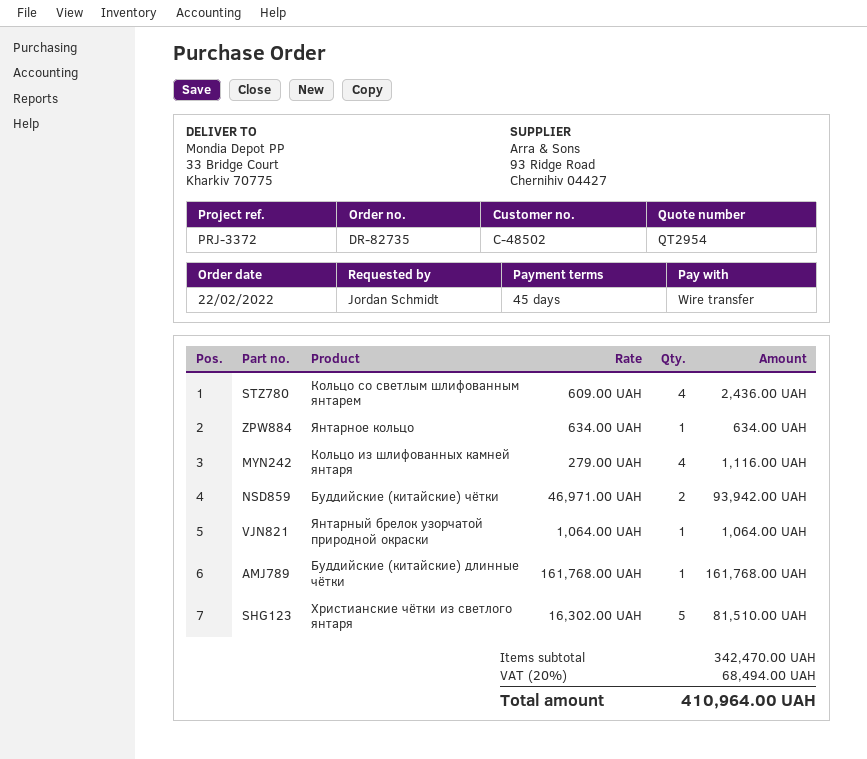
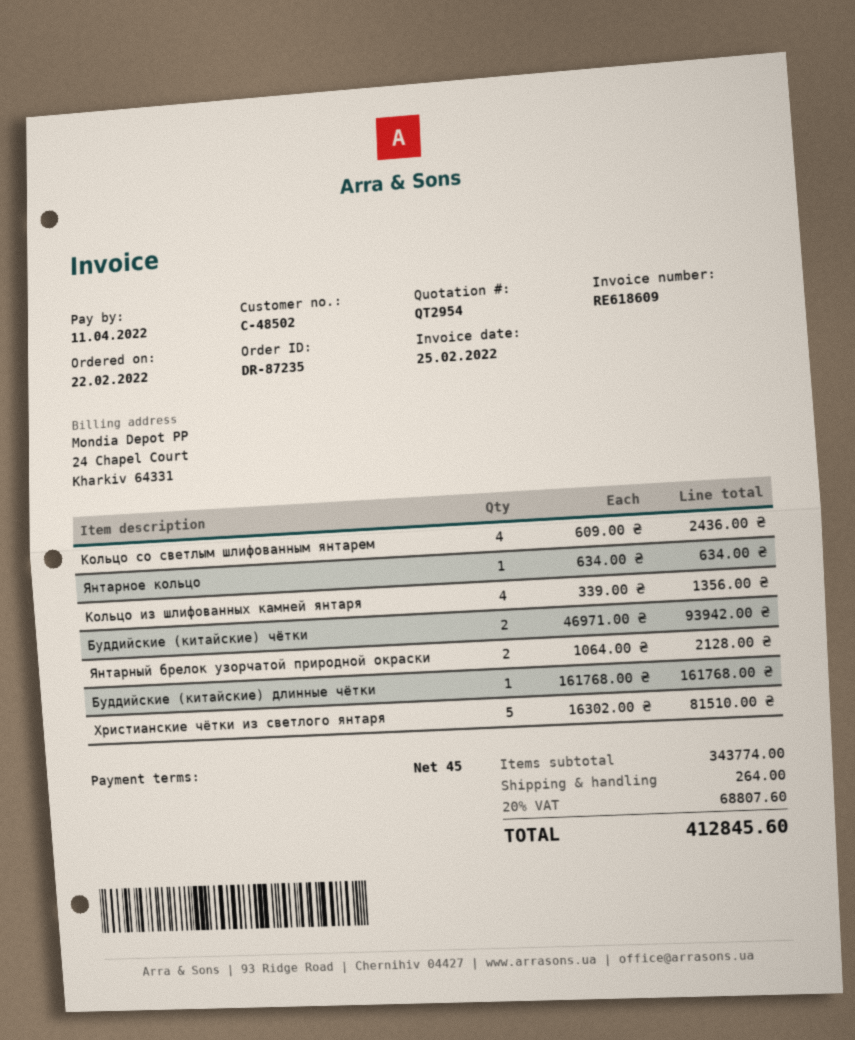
order number: DR-82735 -> DR-87235
Кольцо из шлифованных камней янтаря: 4 x 279.00 = 1116.00 -> 4 x 339.00 = 1356.00
Янтарный брелок узорчатой природной окраски: 1 x 1064.00 = 1064.00 -> 2 x 1064.00 = 2128.00
subtotal: 342470.00 -> 343774.00
shipping: none -> 264.00
tax: 20% = 68494.00 -> 20% = 68807.60
total: 410964.00 -> 412845.60

